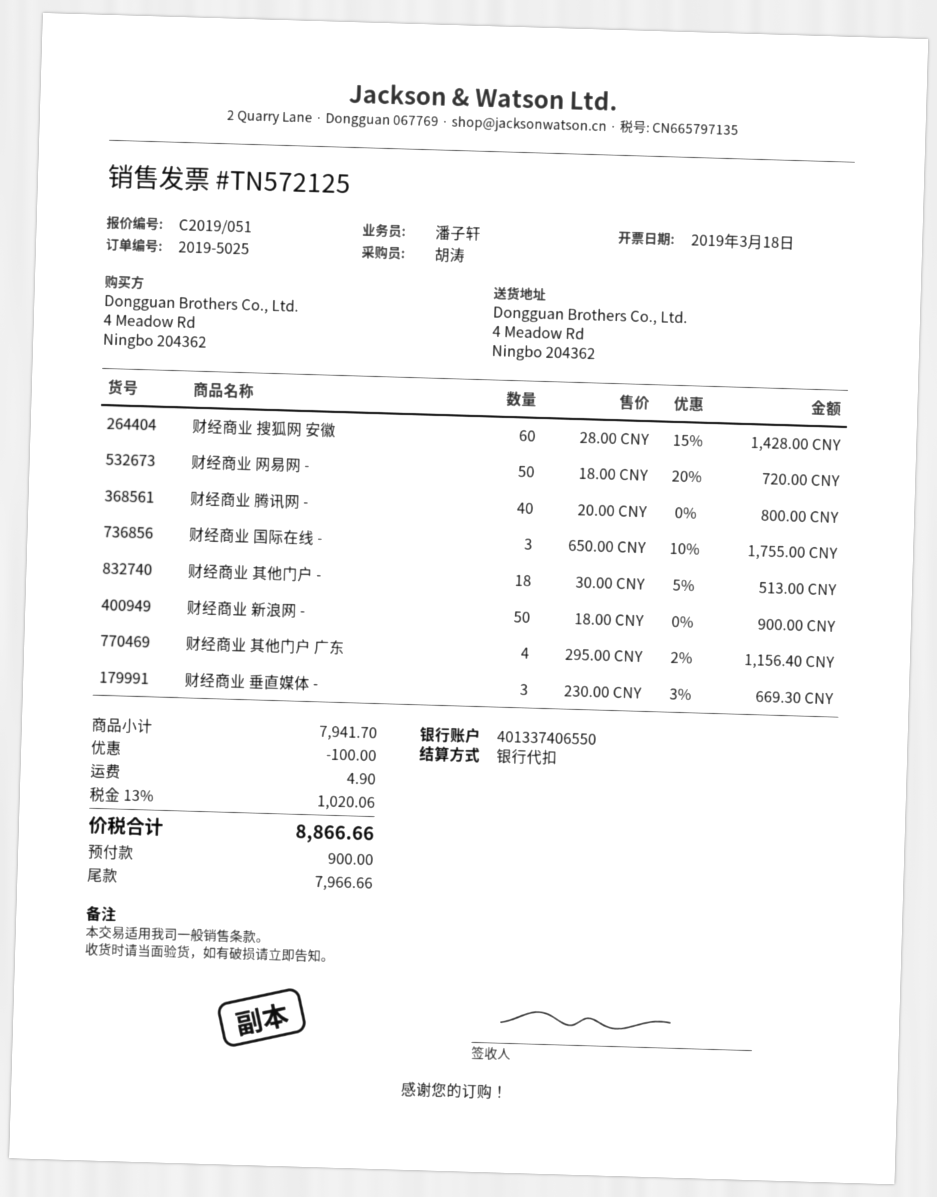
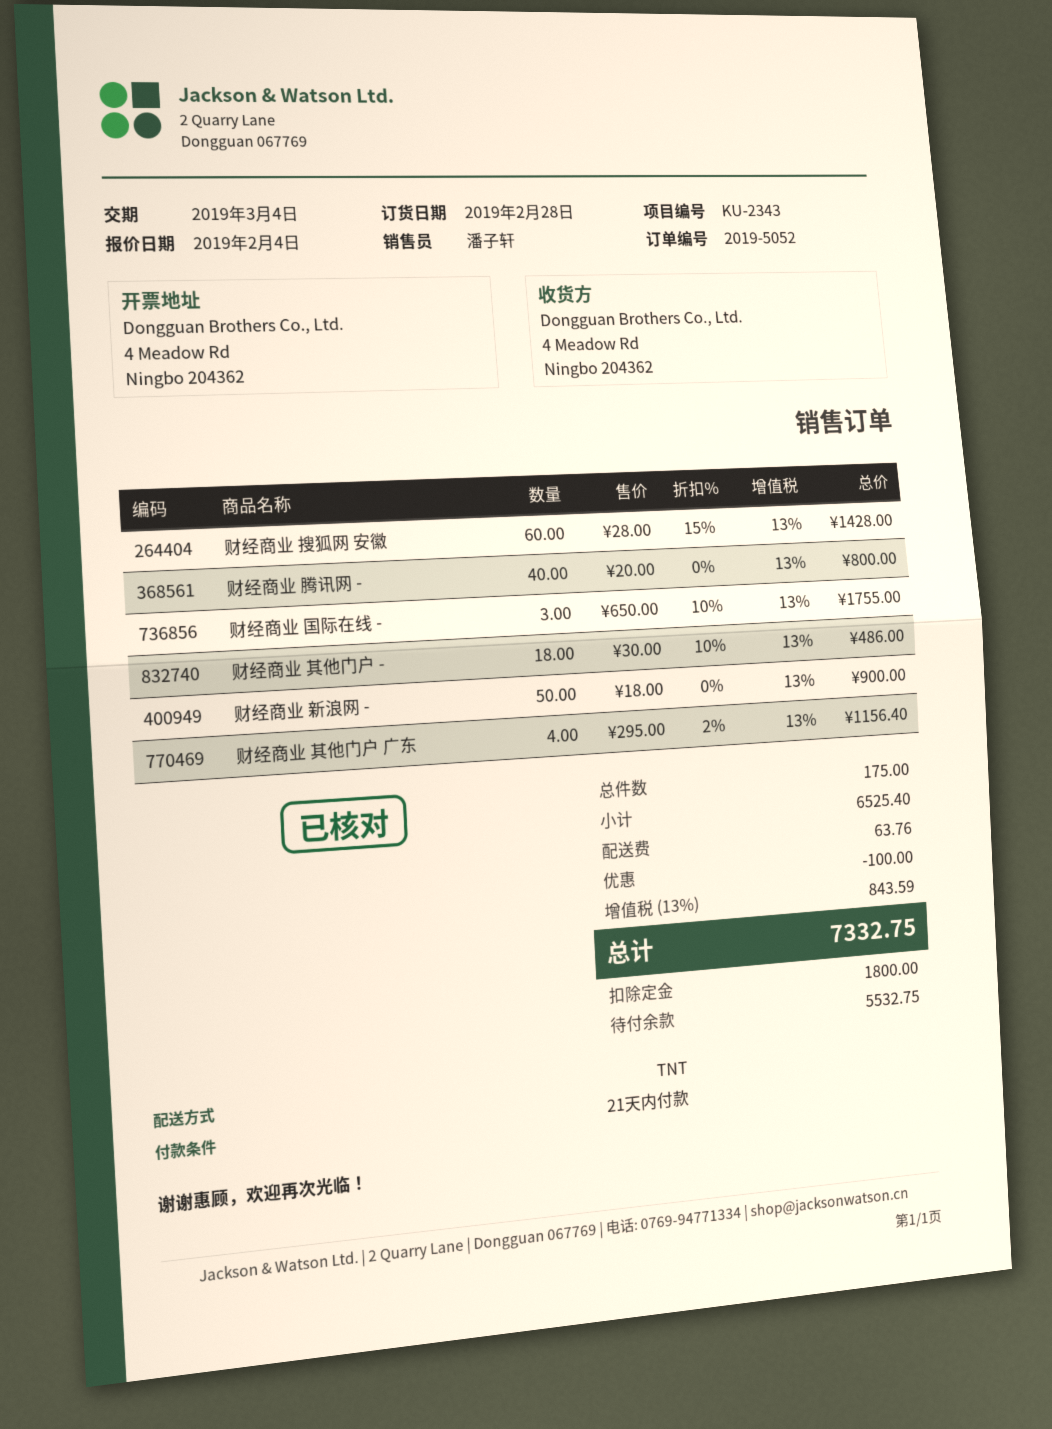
order number: 2019-5025 -> 2019-5052
财经商业 网易网 -: 50 x 18.00 - 20% = 720.00 -> none
财经商业 其他门户 -: 18 x 30.00 - 5% = 513.00 -> 18 x 30.00 - 10% = 486.00
财经商业 垂直媒体 -: 3 x 230.00 - 3% = 669.30 -> none
subtotal: 7941.70 -> 6525.40
shipping: 4.90 -> 63.76
tax: 13% = 1020.06 -> 13% = 843.59
total: 8866.66 -> 7332.75
deposit: 900.00 -> 1800.00
balance: 7966.66 -> 5532.75

